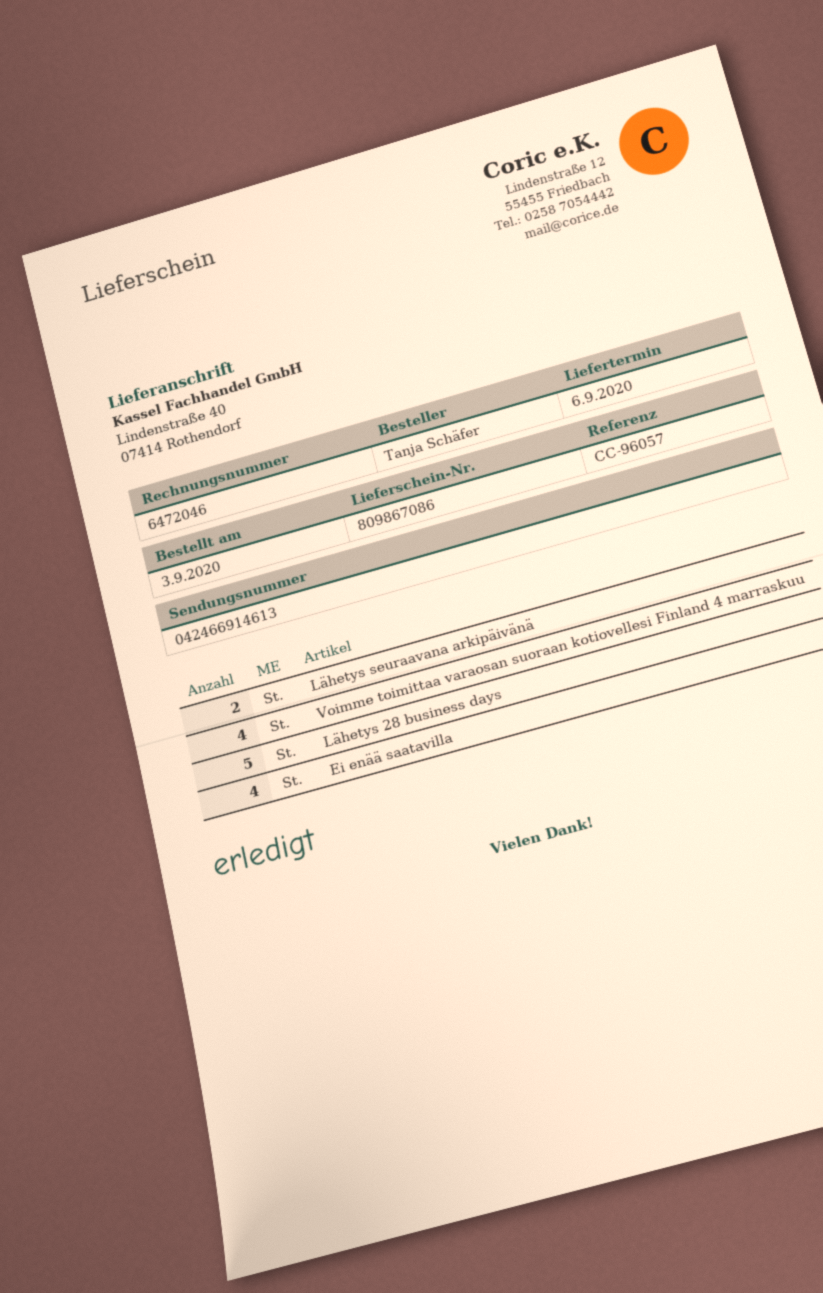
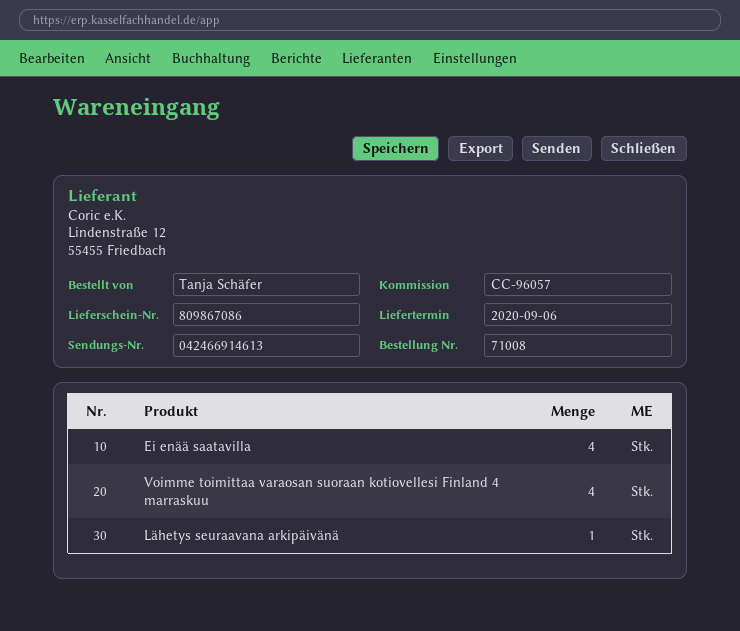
Lähetys seuraavana arkipäivänä: 2 -> 1
Lähetys 28 business days: 5 -> none

